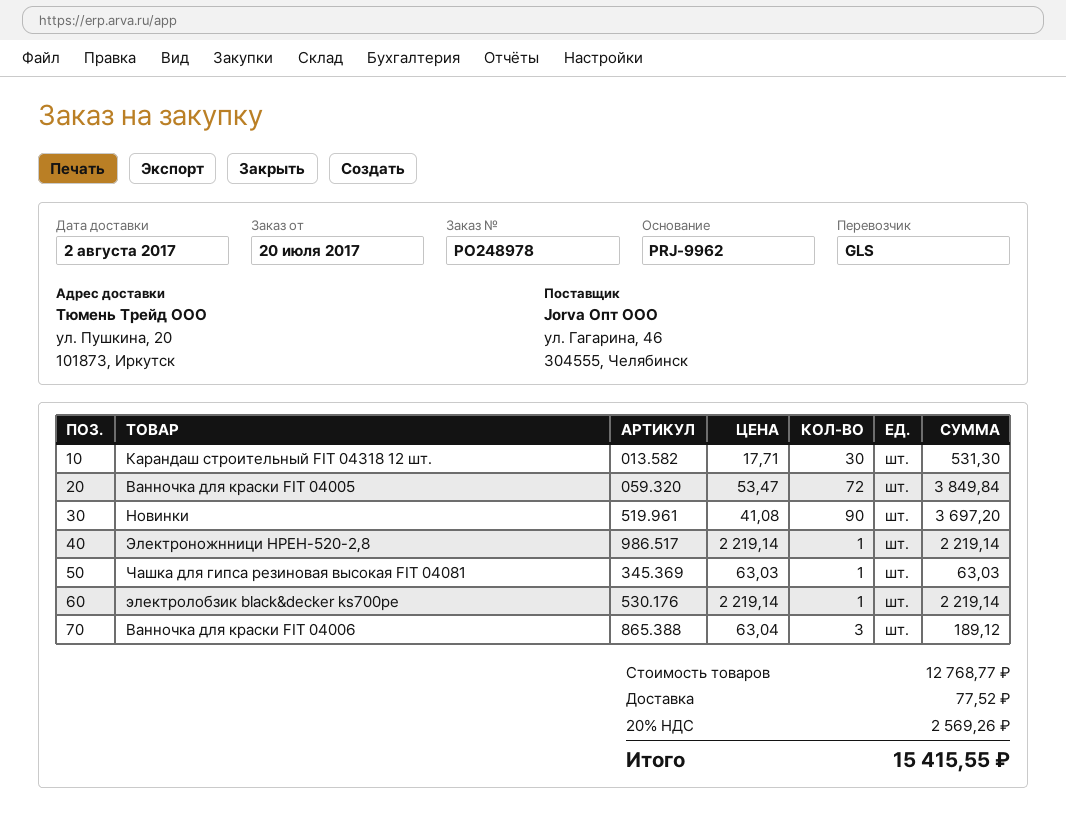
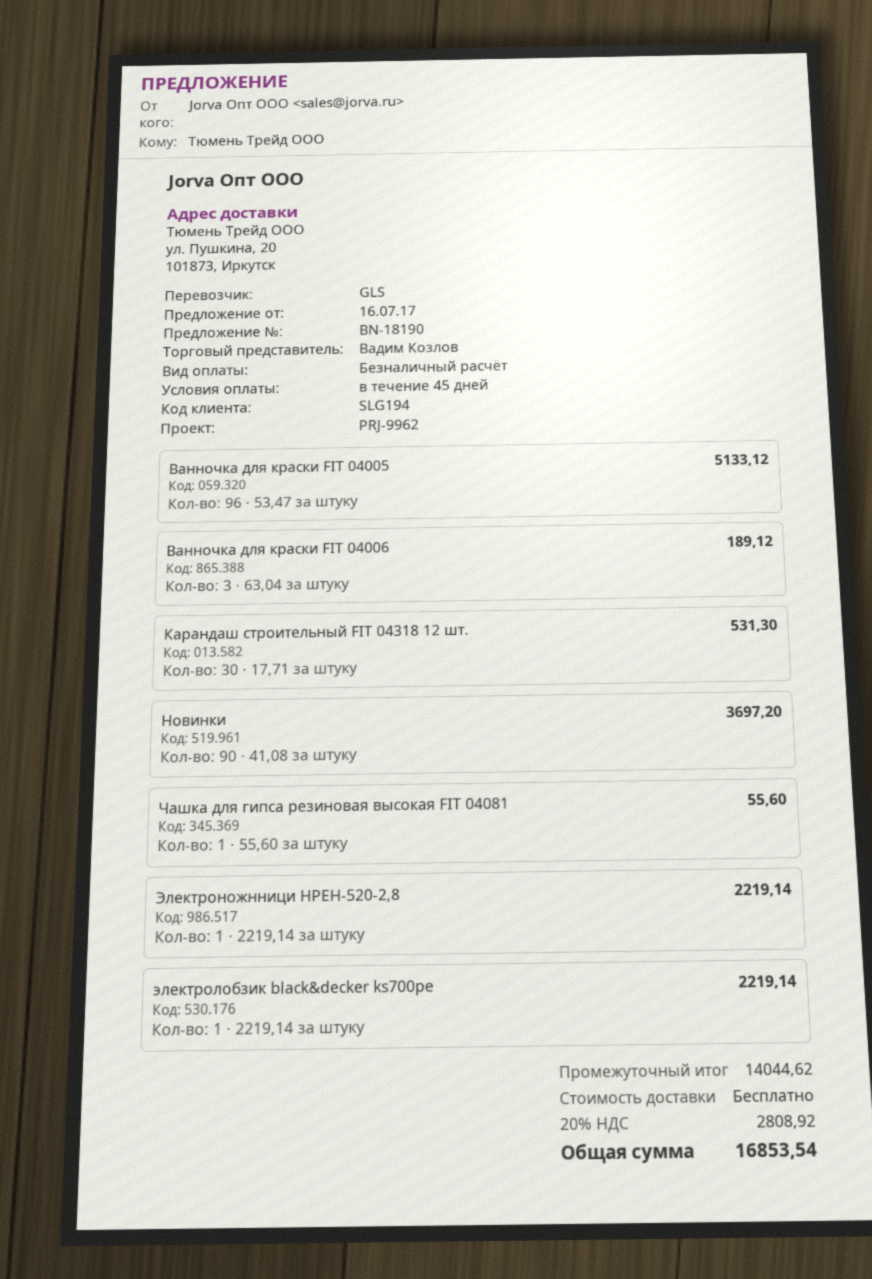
Ванночка для краски FIT 04005: 72 x 53.47 = 3849.84 -> 96 x 53.47 = 5133.12
Чашка для гипса резиновая высокая FIT 04081: 1 x 63.03 = 63.03 -> 1 x 55.60 = 55.60
subtotal: 12768.77 -> 14044.62
shipping: 77.52 -> 0.00
tax: 20% = 2569.26 -> 20% = 2808.92
total: 15415.55 -> 16853.54

